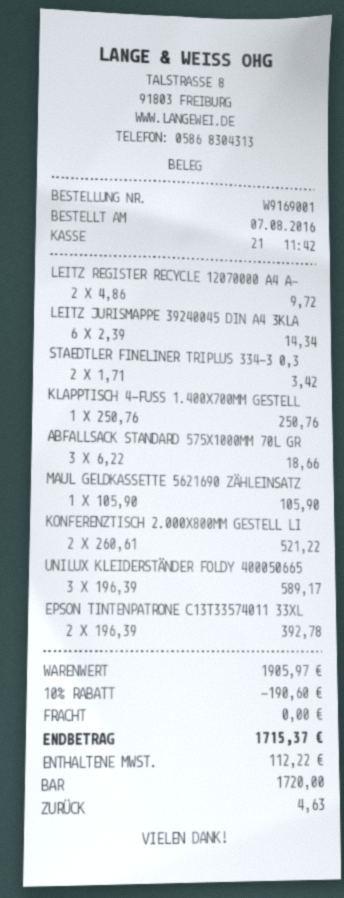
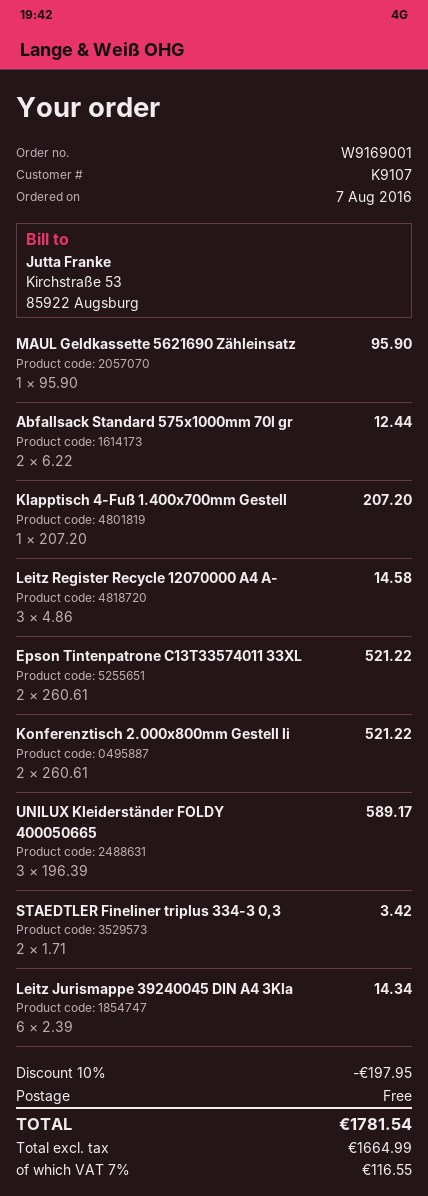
LEITZ REGISTER RECYCLE 12070000 A4 A-: 2 x 4.86 = 9.72 -> 3 x 4.86 = 14.58
KLAPPTISCH 4-FUSS 1.400X700MM GESTELL: 1 x 250.76 = 250.76 -> 1 x 207.20 = 207.20
ABFALLSACK STANDARD 575X1000MM 70L GR: 3 x 6.22 = 18.66 -> 2 x 6.22 = 12.44
MAUL GELDKASSETTE 5621690 ZÄHLEINSATZ: 1 x 105.90 = 105.90 -> 1 x 95.90 = 95.90
EPSON TINTENPATRONE C13T33574011 33XL: 2 x 196.39 = 392.78 -> 2 x 260.61 = 521.22
discount: 10% = 190.60 -> 10% = 197.95
tax: 112.22 -> 116.55
total: 1715.37 -> 1781.54

